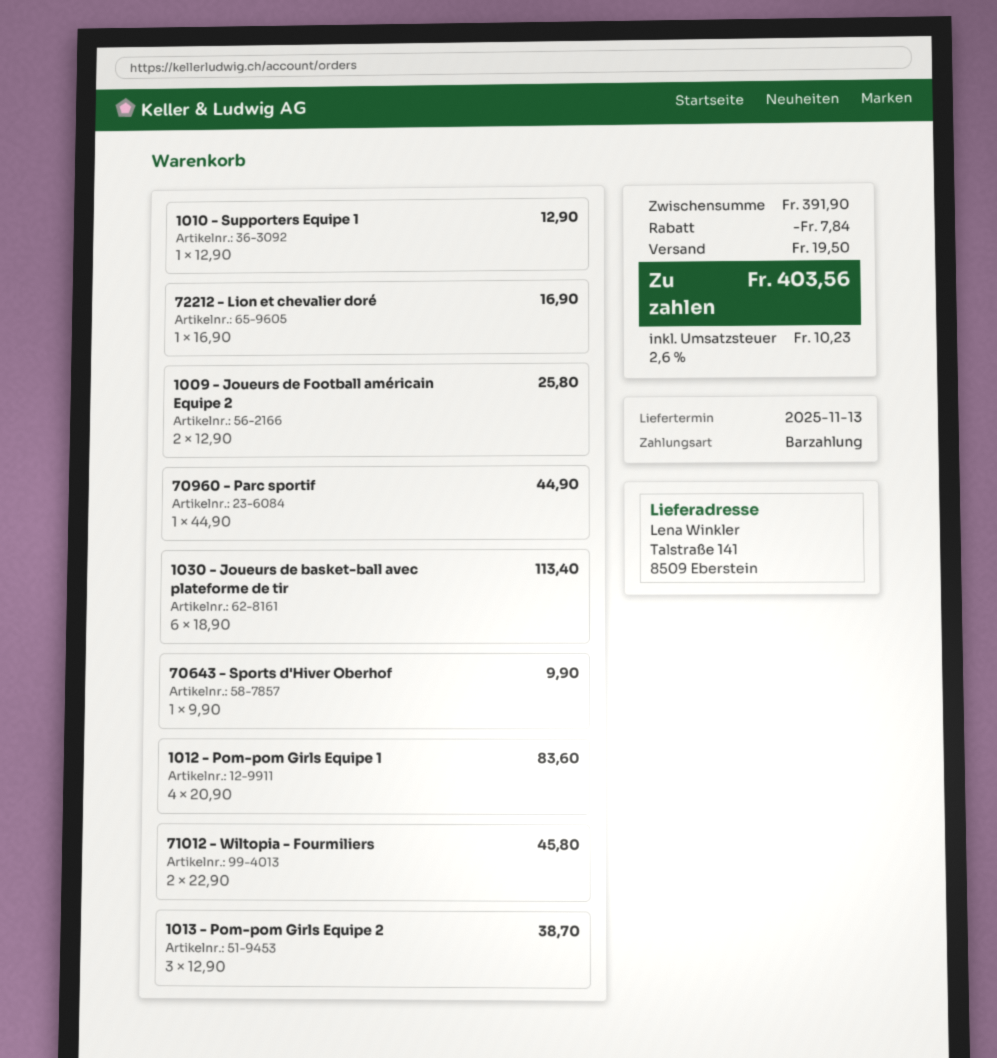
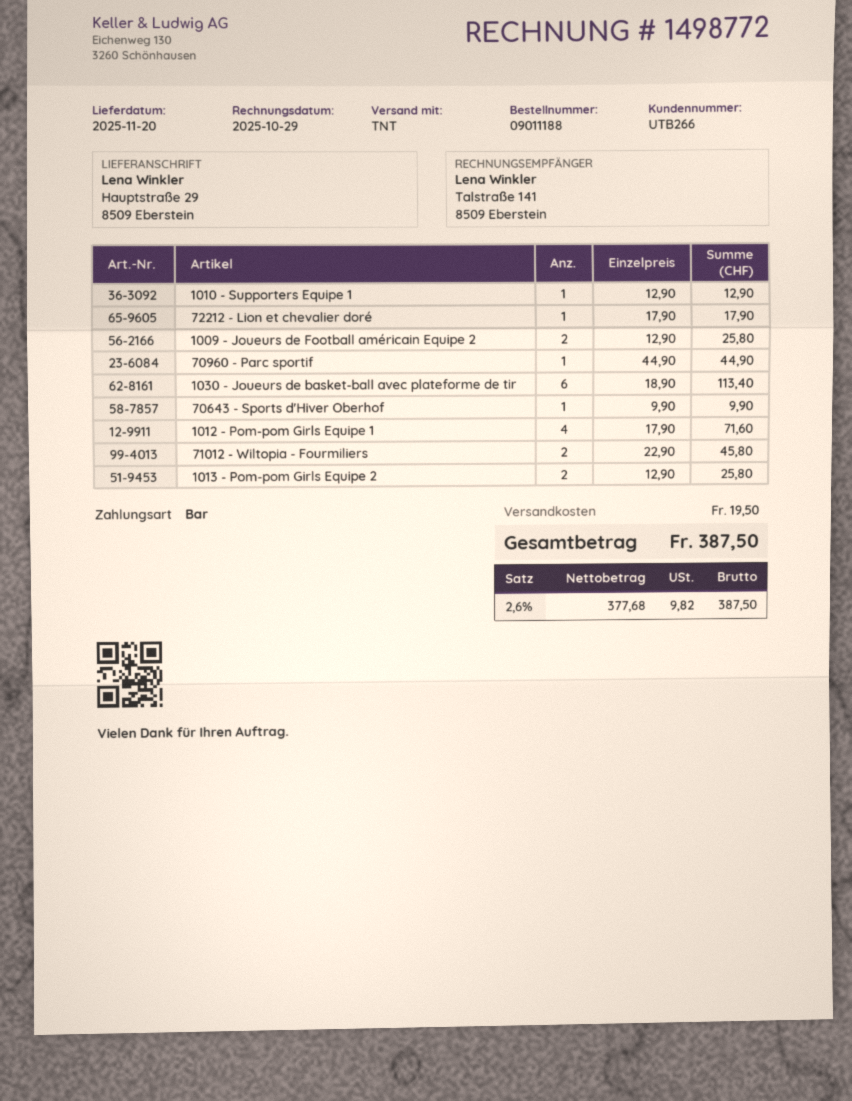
delivery date: 2025-11-13 -> 2025-11-20
ship to: Talstraße 141, 8509 Eberstein -> Hauptstraße 29, 8509 Eberstein
72212 - Lion et chevalier doré: 1 x 16.90 = 16.90 -> 1 x 17.90 = 17.90
1012 - Pom-pom Girls Equipe 1: 4 x 20.90 = 83.60 -> 4 x 17.90 = 71.60
1013 - Pom-pom Girls Equipe 2: 3 x 12.90 = 38.70 -> 2 x 12.90 = 25.80
discount: 7.84 -> none
tax: 2.6% = 10.23 -> 2.6% = 9.82
total: 403.56 -> 387.50

